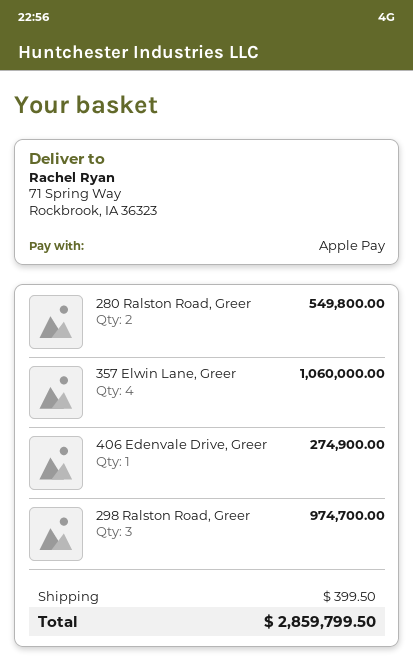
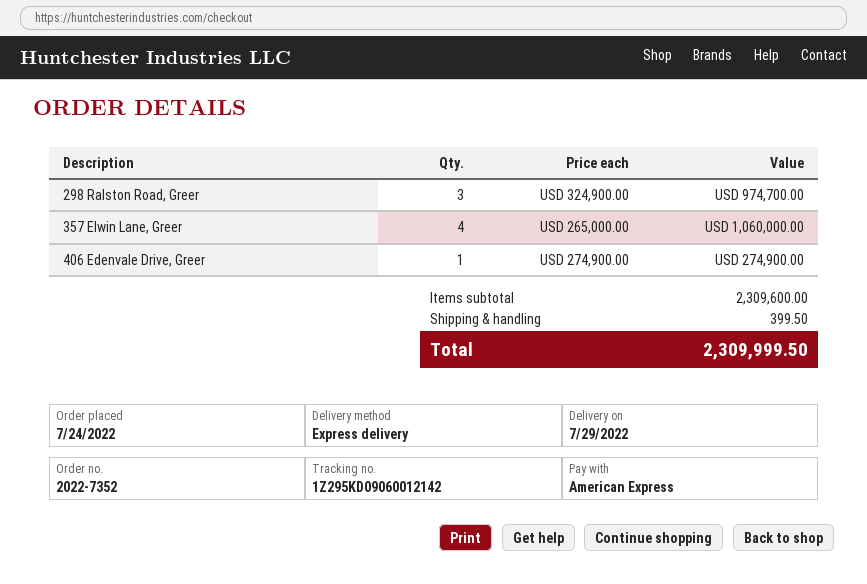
payment method: Apple Pay -> American Express
280 Ralston Road, Greer: 2 for 549800.00 -> none
total: 2859799.50 -> 2309999.50

